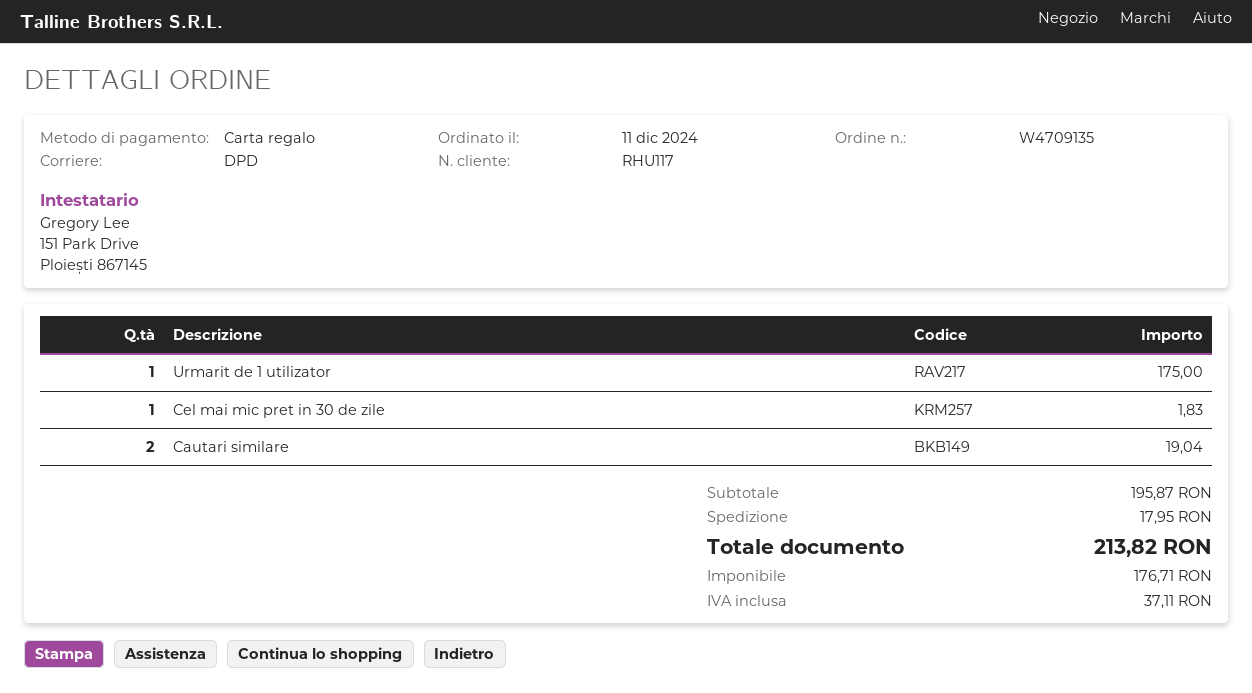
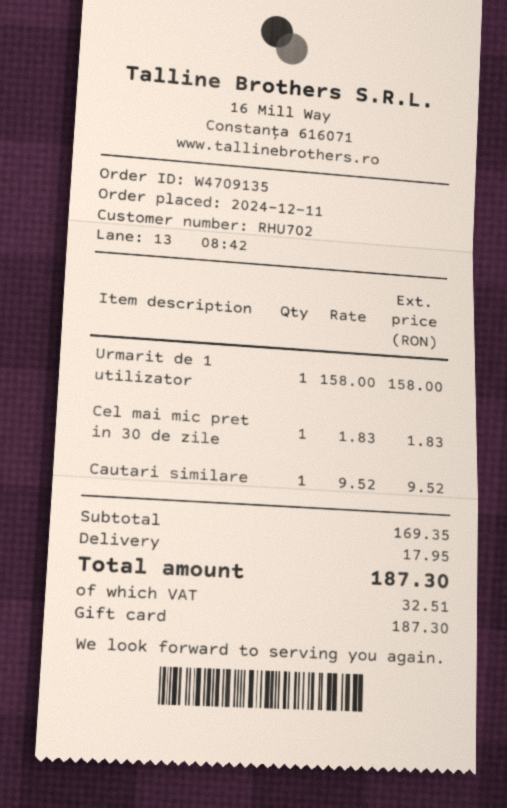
customer number: RHU117 -> RHU702
Urmarit de 1 utilizator: 1 for 175.00 -> 1 for 158.00
Cautari similare: 2 for 19.04 -> 1 for 9.52
subtotal: 195.87 -> 169.35
tax: 37.11 -> 32.51
total: 213.82 -> 187.30

